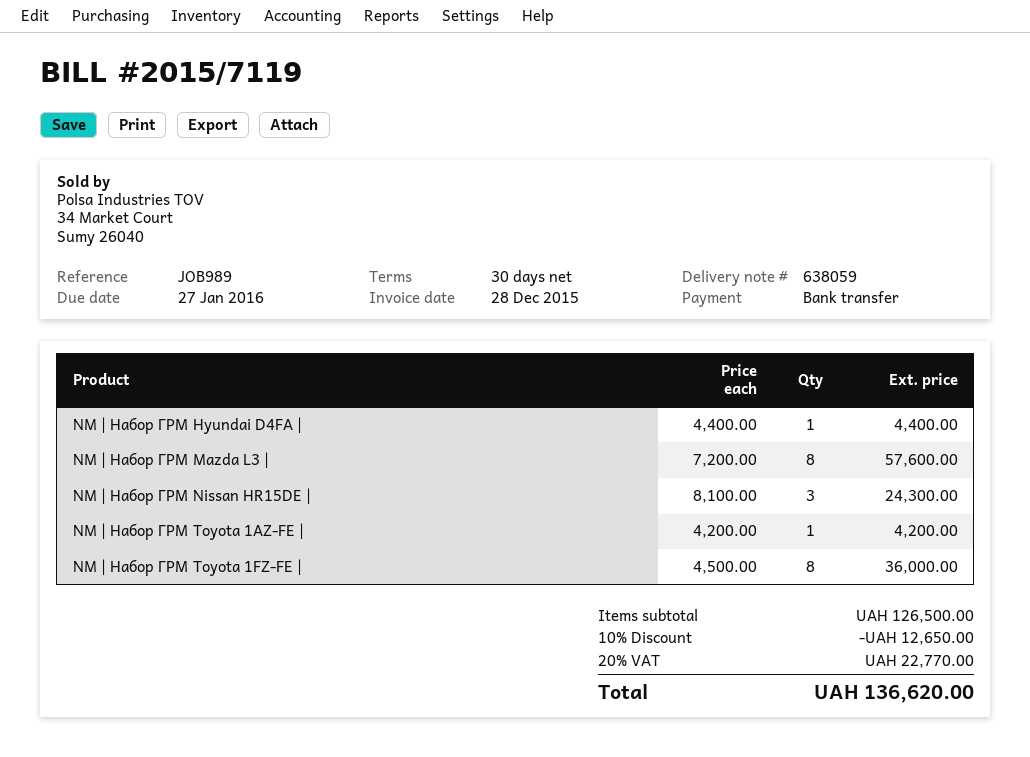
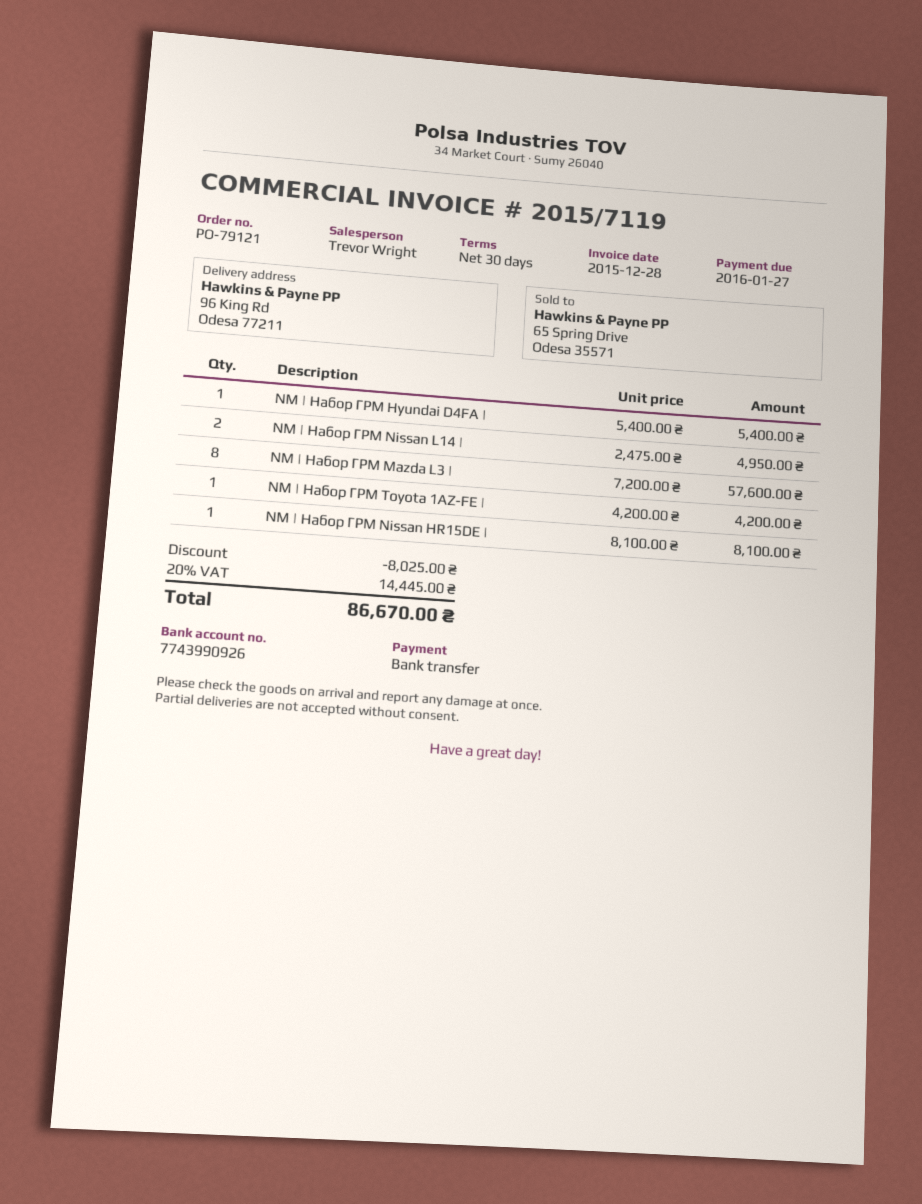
NM | Набор ГРМ Hyundai D4FA |: 1 x 4400.00 = 4400.00 -> 1 x 5400.00 = 5400.00
NM | Набор ГРМ Nissan HR15DE |: 3 x 8100.00 = 24300.00 -> 1 x 8100.00 = 8100.00
NM | Набор ГРМ Toyota 1FZ-FE |: 8 x 4500.00 = 36000.00 -> none
NM | Набор ГРМ Nissan L14 |: none -> 2 x 2475.00 = 4950.00
discount: 12650.00 -> 8025.00
tax: 20% = 22770.00 -> 20% = 14445.00
total: 136620.00 -> 86670.00

